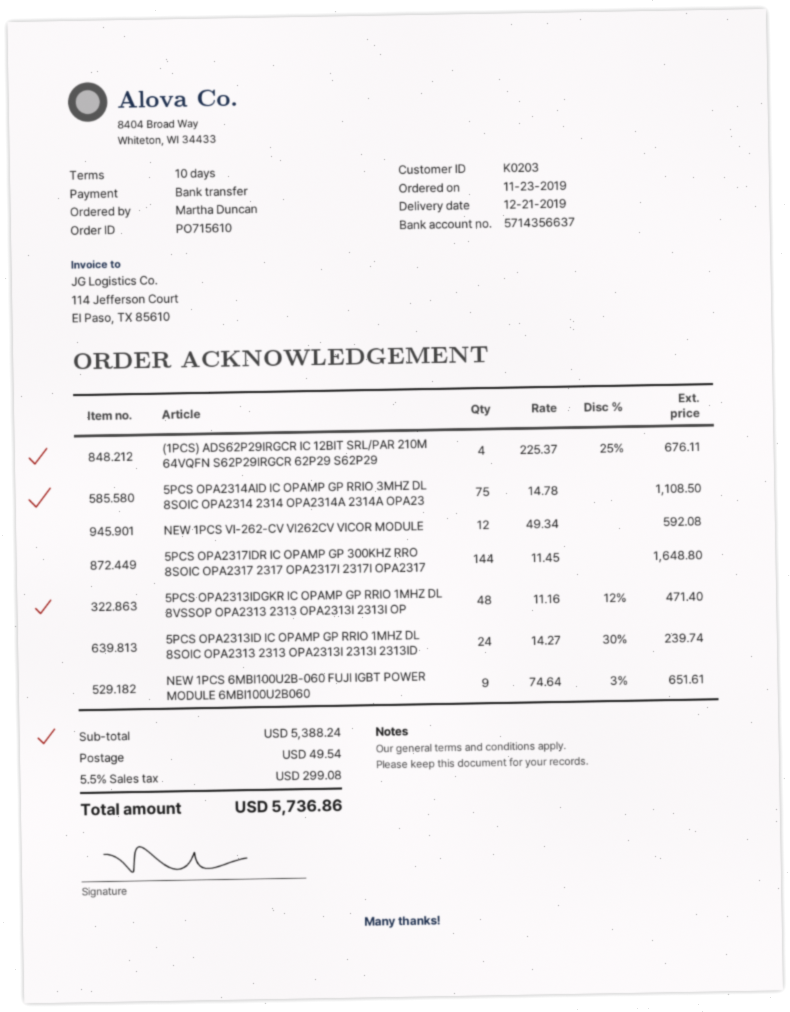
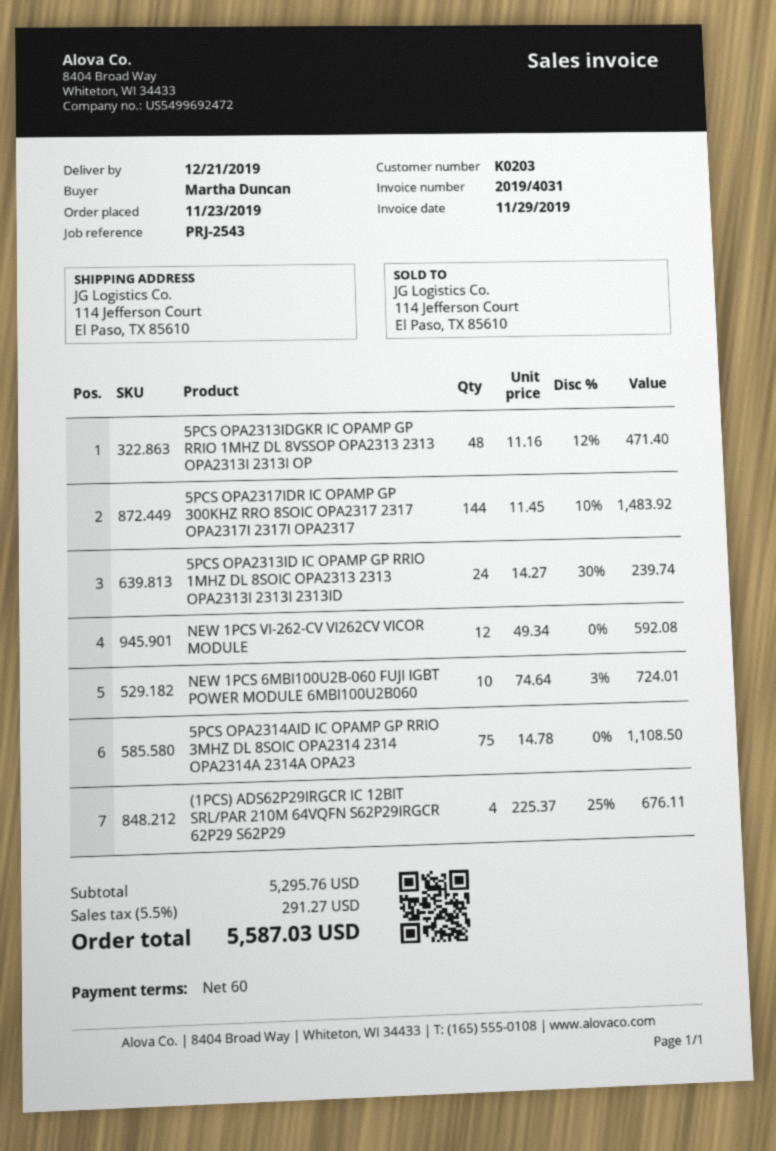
payment terms: 10 days -> 60 days
5PCS OPA2317IDR IC OPAMP GP 300KHZ RRO 8SOIC OPA2317 2317 OPA2317I 2317I OPA2317: 144 x 11.45 = 1648.80 -> 144 x 11.45 - 10% = 1483.92
NEW 1PCS 6MBI100U2B-060 FUJI IGBT POWER MODULE 6MBI100U2B060: 9 x 74.64 - 3% = 651.61 -> 10 x 74.64 - 3% = 724.01
subtotal: 5388.24 -> 5295.76
shipping: 49.54 -> none
tax: 5.5% = 299.08 -> 5.5% = 291.27
total: 5736.86 -> 5587.03

